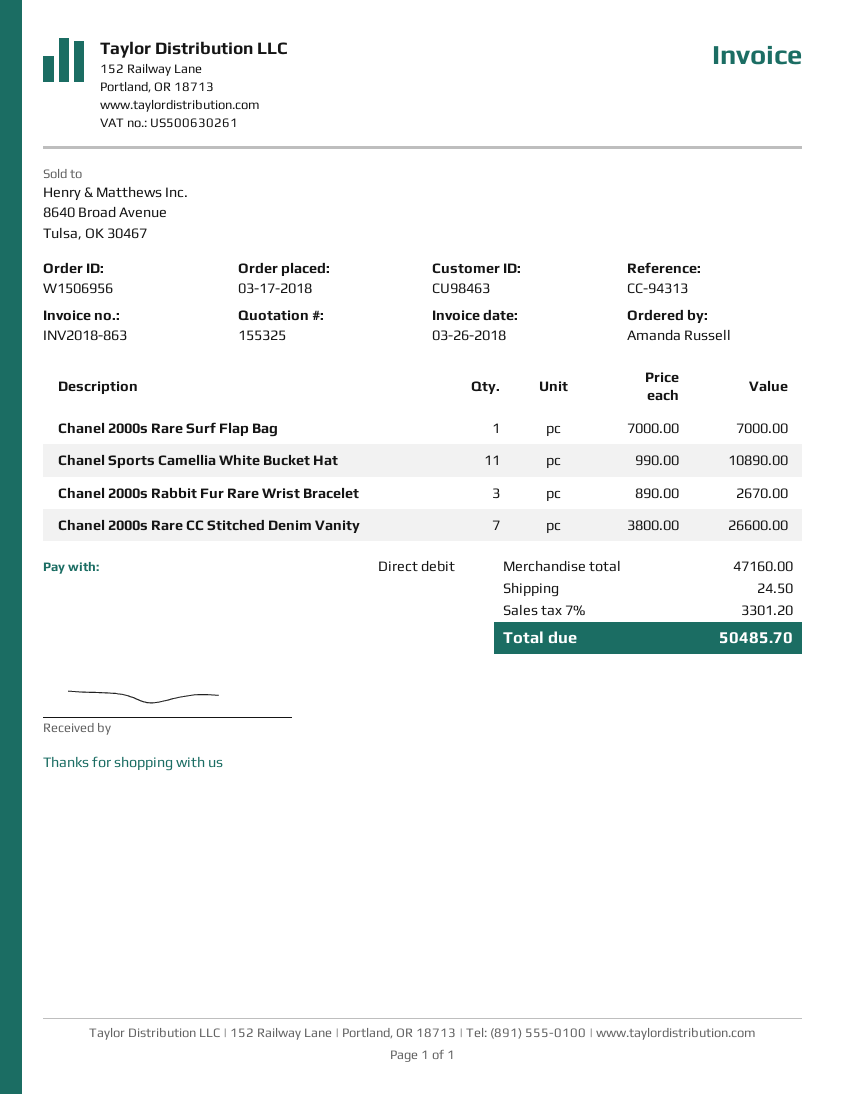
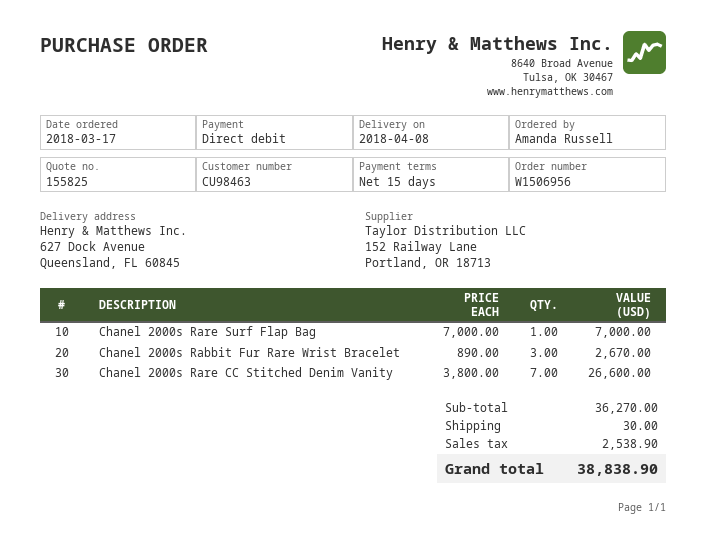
quote number: 155325 -> 155825
Chanel Sports Camellia White Bucket Hat: 11 x 990.00 = 10890.00 -> none
subtotal: 47160.00 -> 36270.00
shipping: 24.50 -> 30.00
tax: 3301.20 -> 2538.90
total: 50485.70 -> 38838.90

